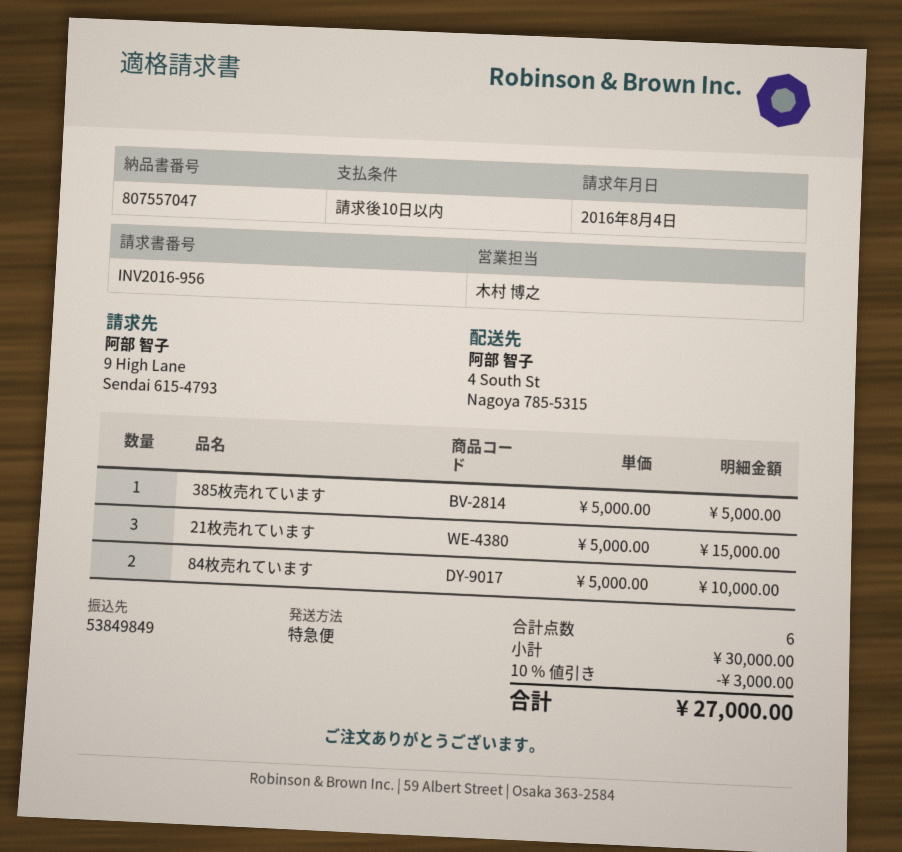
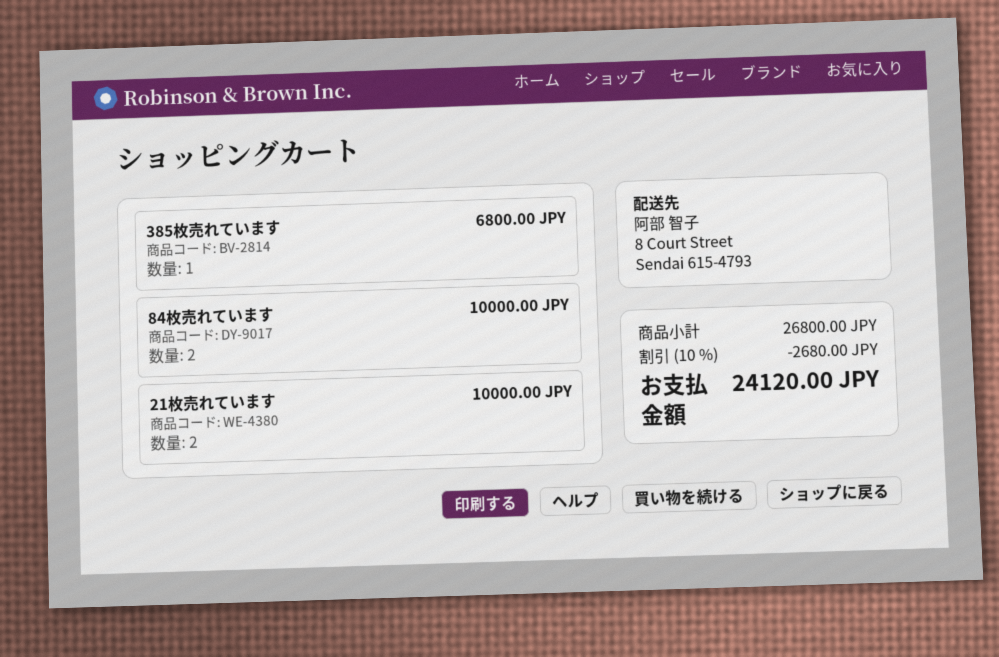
ship to: 4 South St, Nagoya 785-5315 -> 8 Court Street, Sendai 615-4793
385枚売れています: 1 for 5000.00 -> 1 for 6800.00
21枚売れています: 3 for 15000.00 -> 2 for 10000.00
subtotal: 30000.00 -> 26800.00
discount: 10% = 3000.00 -> 10% = 2680.00
total: 27000.00 -> 24120.00

